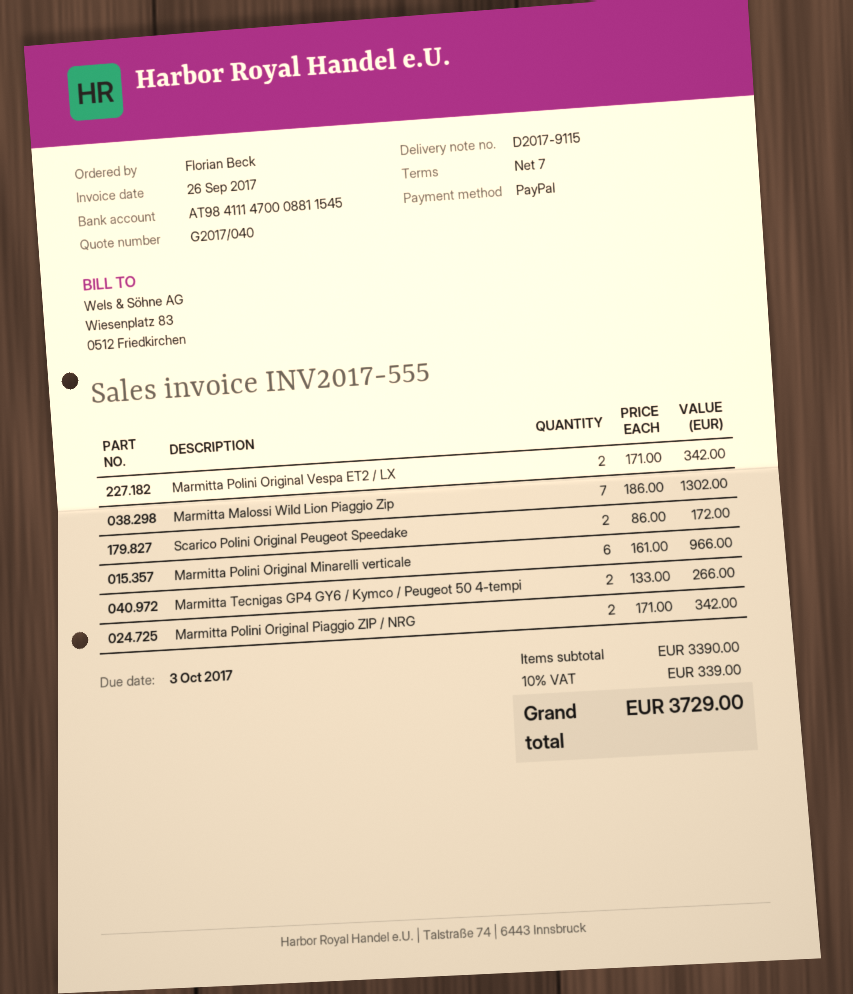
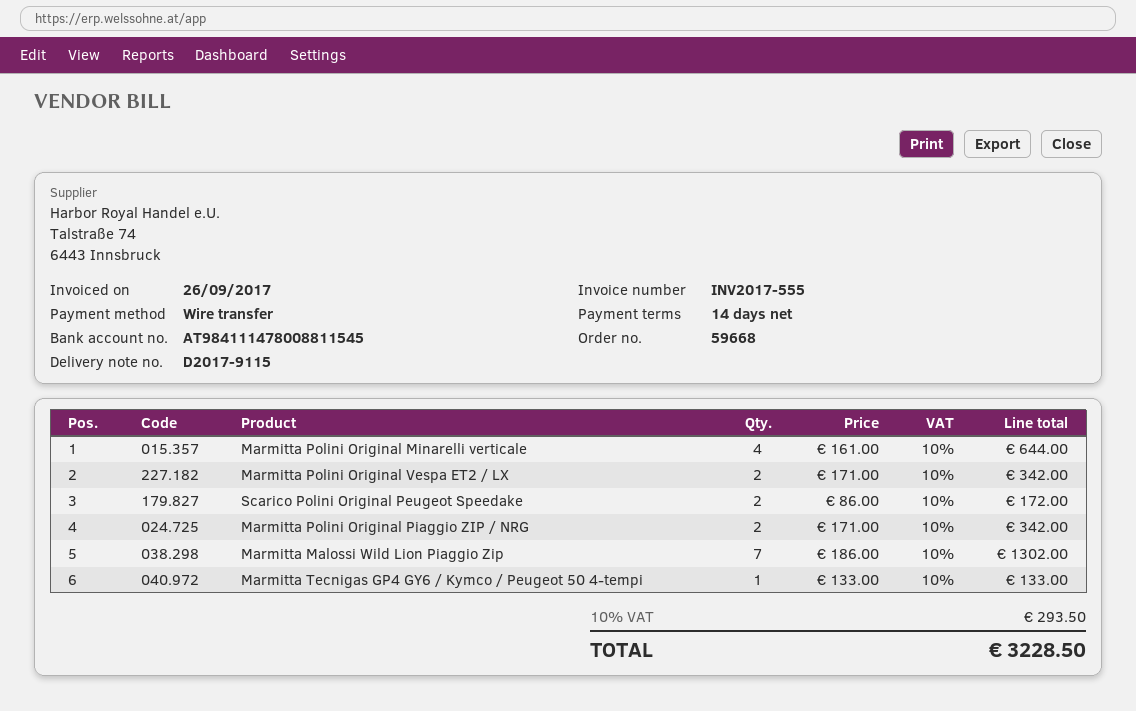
payment terms: 7 days -> 14 days
payment method: PayPal -> bank transfer
bank account: AT984111470008811545 -> AT984111478008811545
Marmitta Polini Original Minarelli verticale: 6 x 161.00 = 966.00 -> 4 x 161.00 = 644.00
Marmitta Tecnigas GP4 GY6 / Kymco / Peugeot 50 4-tempi: 2 x 133.00 = 266.00 -> 1 x 133.00 = 133.00
tax: 10% = 339.00 -> 10% = 293.50
total: 3729.00 -> 3228.50

